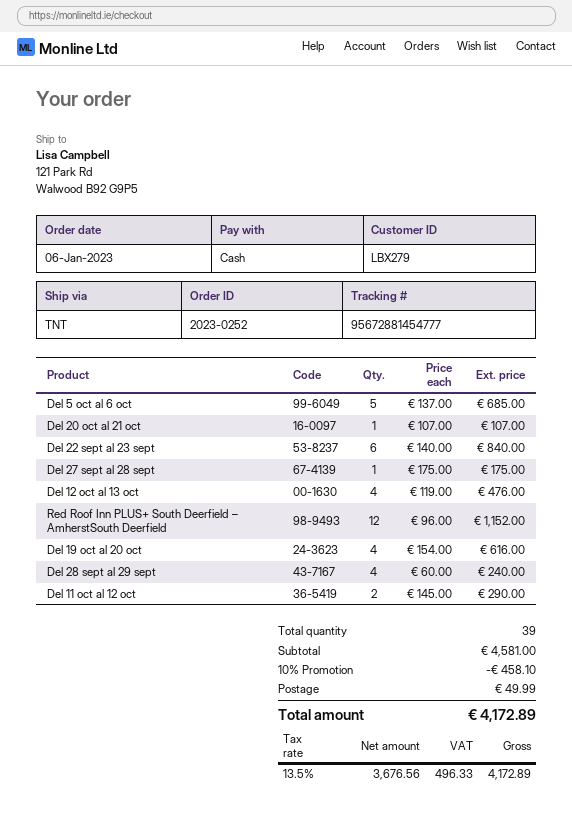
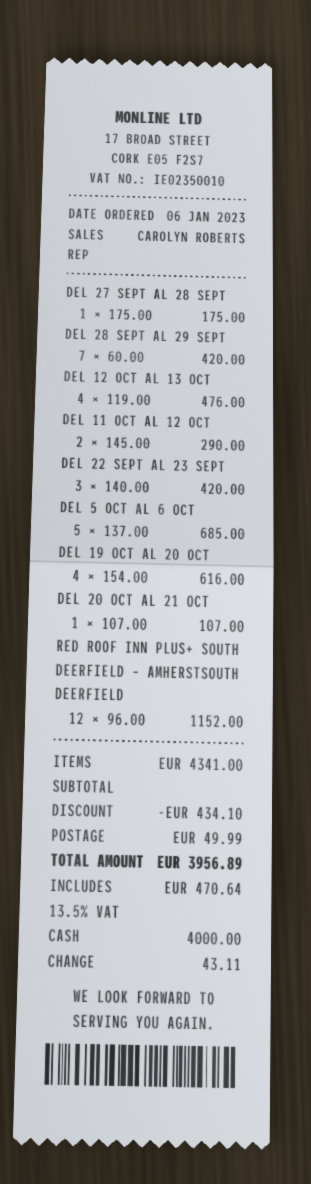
Del 22 sept al 23 sept: 6 x 140.00 = 840.00 -> 3 x 140.00 = 420.00
Del 28 sept al 29 sept: 4 x 60.00 = 240.00 -> 7 x 60.00 = 420.00
subtotal: 4581.00 -> 4341.00
discount: 458.10 -> 434.10
tax: 13.5% = 496.33 -> 13.5% = 470.64
total: 4172.89 -> 3956.89

